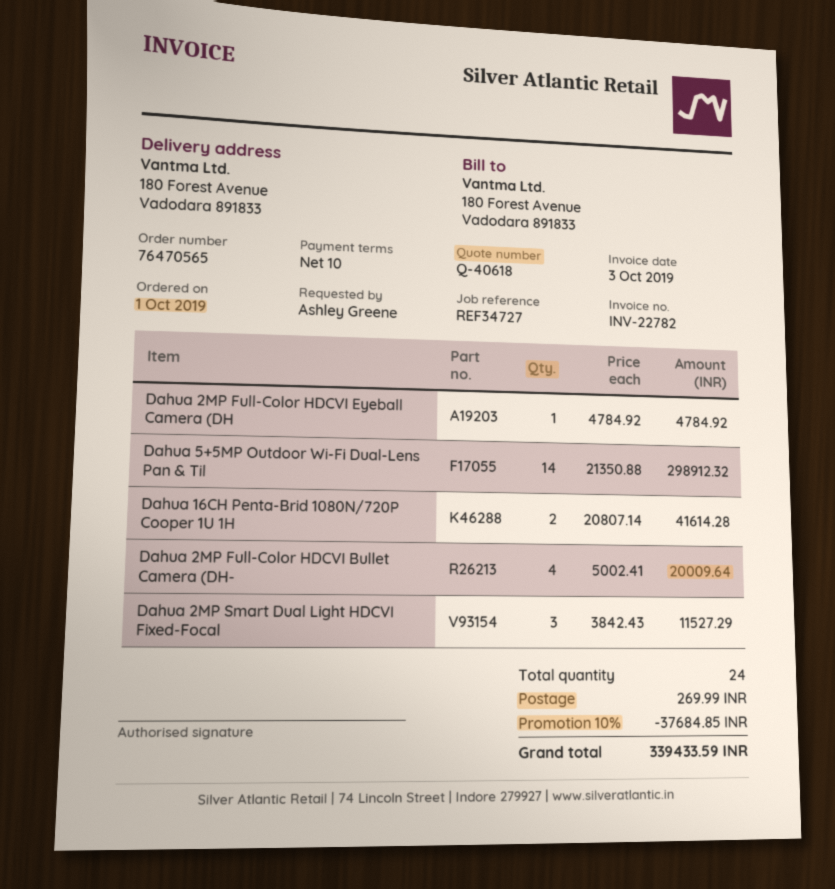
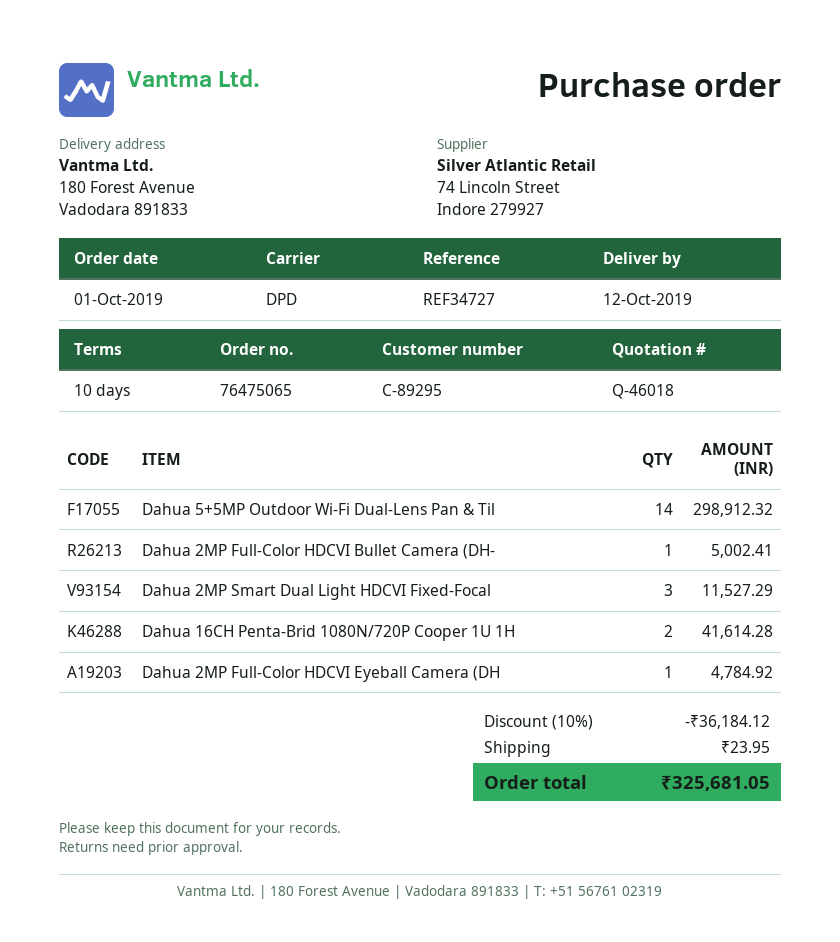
quote number: Q-40618 -> Q-46018
order number: 76470565 -> 76475065
Dahua 2MP Full-Color HDCVI Bullet Camera (DH-: 4 for 20009.64 -> 1 for 5002.41
discount: 10% = 37684.85 -> 10% = 36184.12
shipping: 269.99 -> 23.95
total: 339433.59 -> 325681.05

